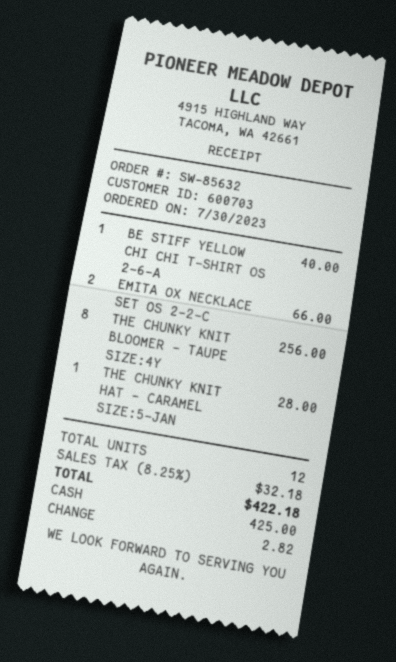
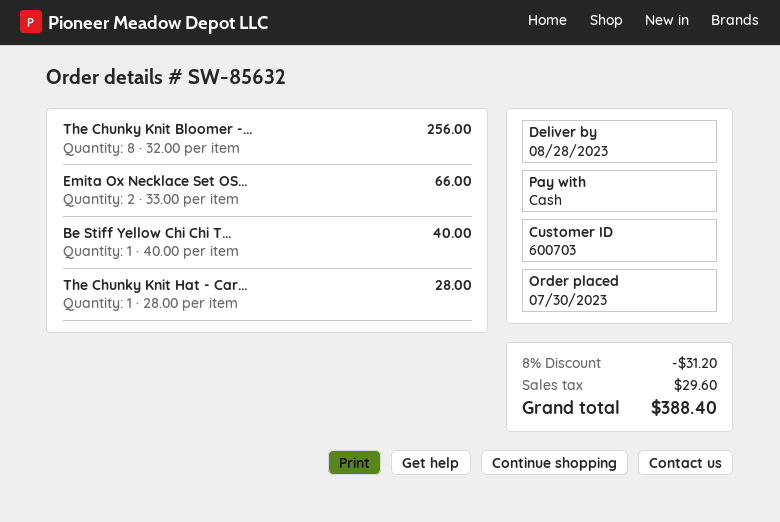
discount: none -> 8% = 31.20
tax: 32.18 -> 29.60
total: 422.18 -> 388.40

